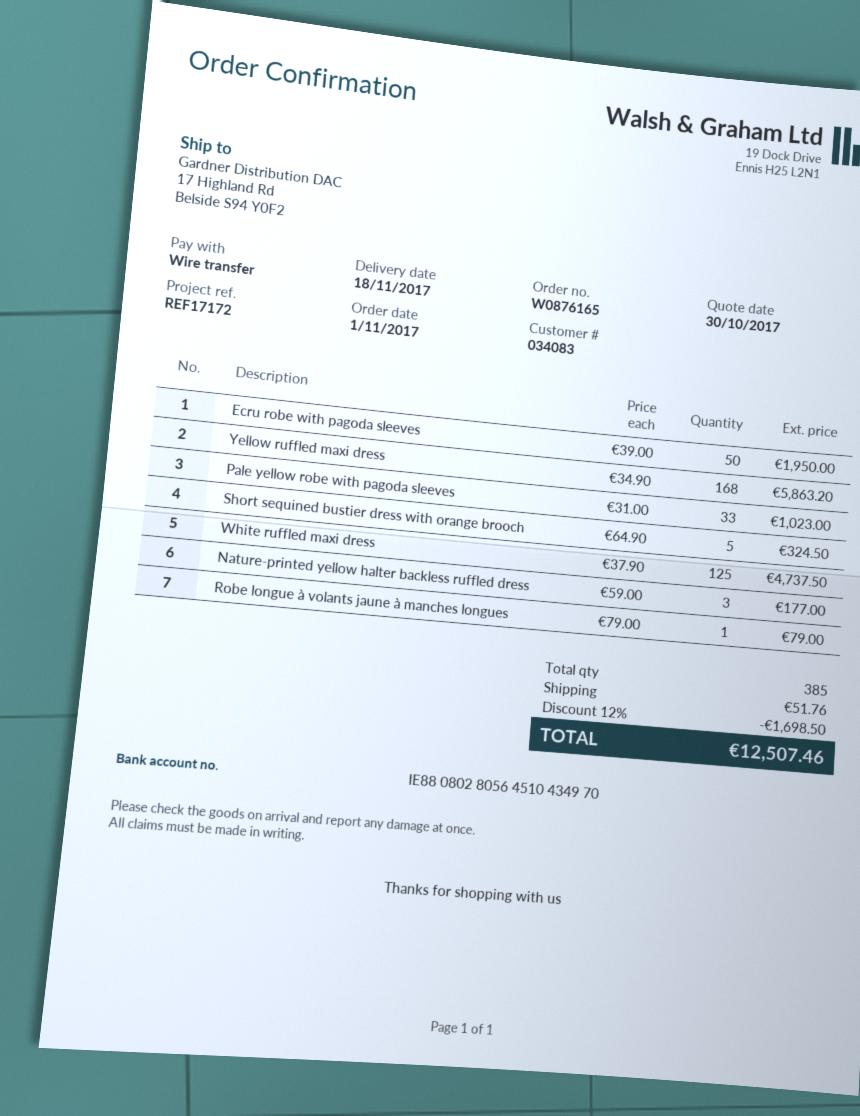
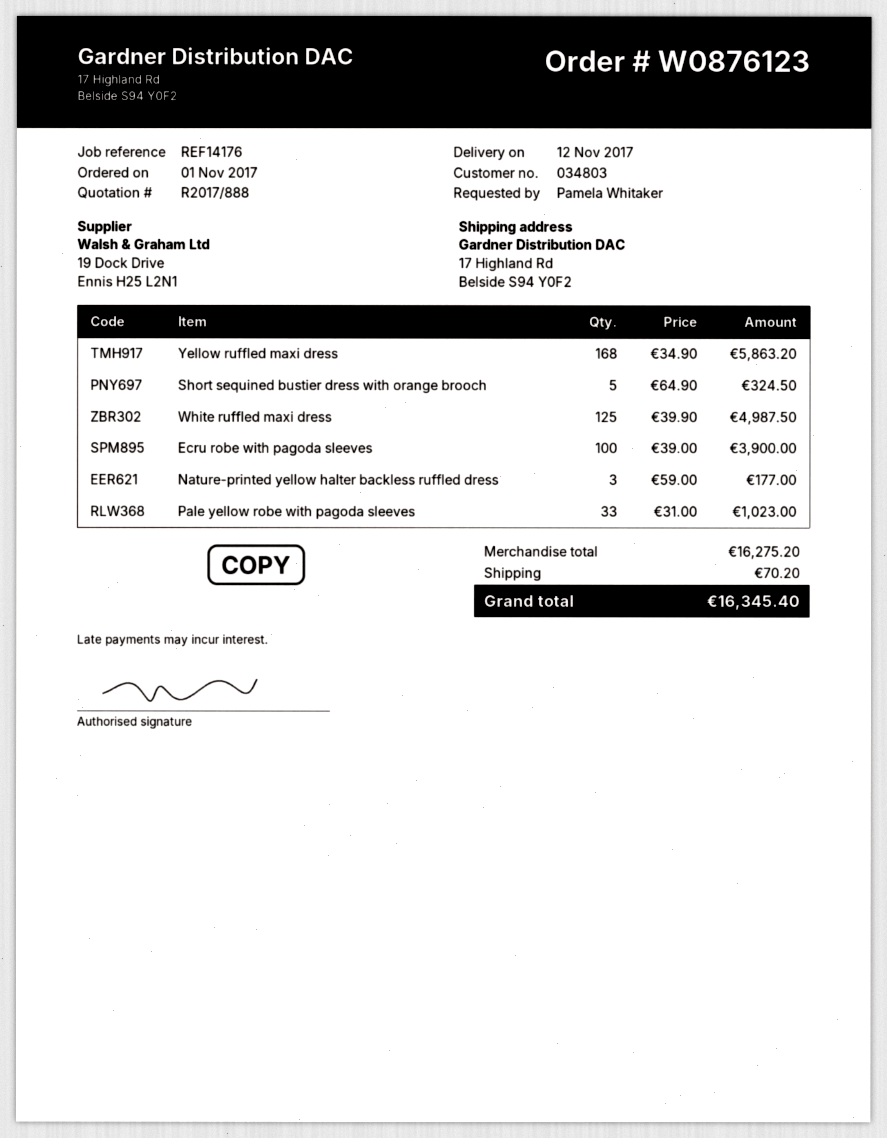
order number: W0876165 -> W0876123
delivery date: 2017-11-18 -> 2017-11-12
customer number: 034083 -> 034803
reference: REF17172 -> REF14176
Ecru robe with pagoda sleeves: 50 x 39.00 = 1950.00 -> 100 x 39.00 = 3900.00
White ruffled maxi dress: 125 x 37.90 = 4737.50 -> 125 x 39.90 = 4987.50
Robe longue à volants jaune à manches longues: 1 x 79.00 = 79.00 -> none
discount: 12% = 1698.50 -> none
shipping: 51.76 -> 70.20
total: 12507.46 -> 16345.40

